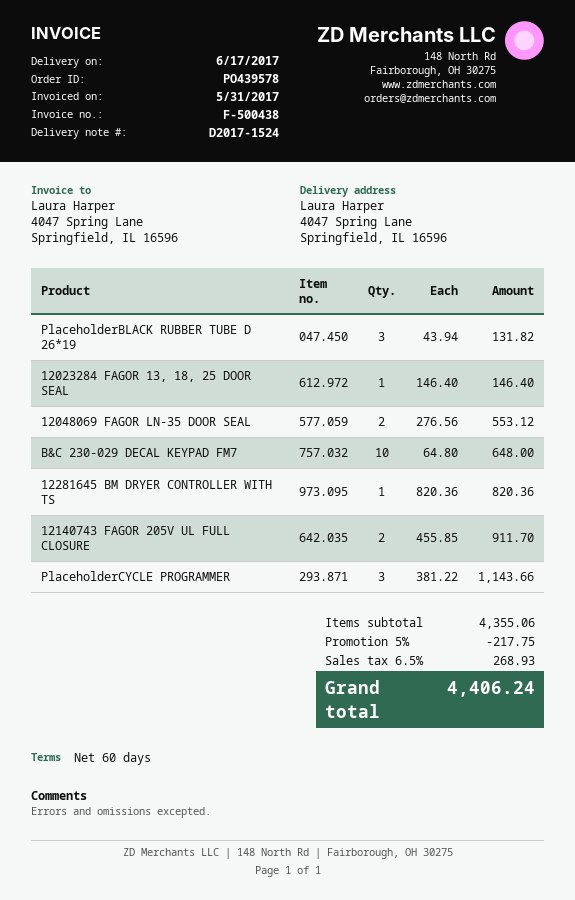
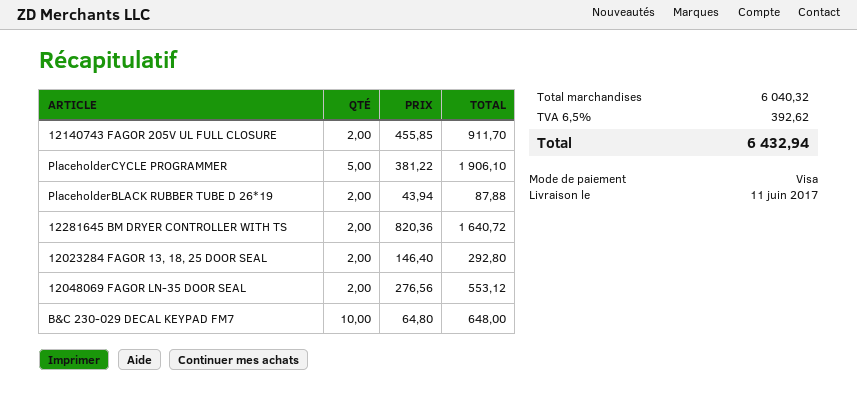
delivery date: 2017-06-17 -> 2017-06-11
PlaceholderBLACK RUBBER TUBE D 26*19: 3 x 43.94 = 131.82 -> 2 x 43.94 = 87.88
12023284 FAGOR 13, 18, 25 DOOR SEAL: 1 x 146.40 = 146.40 -> 2 x 146.40 = 292.80
12281645 BM DRYER CONTROLLER WITH TS: 1 x 820.36 = 820.36 -> 2 x 820.36 = 1640.72
PlaceholderCYCLE PROGRAMMER: 3 x 381.22 = 1143.66 -> 5 x 381.22 = 1906.10
subtotal: 4355.06 -> 6040.32
discount: 5% = 217.75 -> none
tax: 6.5% = 268.93 -> 6.5% = 392.62
total: 4406.24 -> 6432.94

